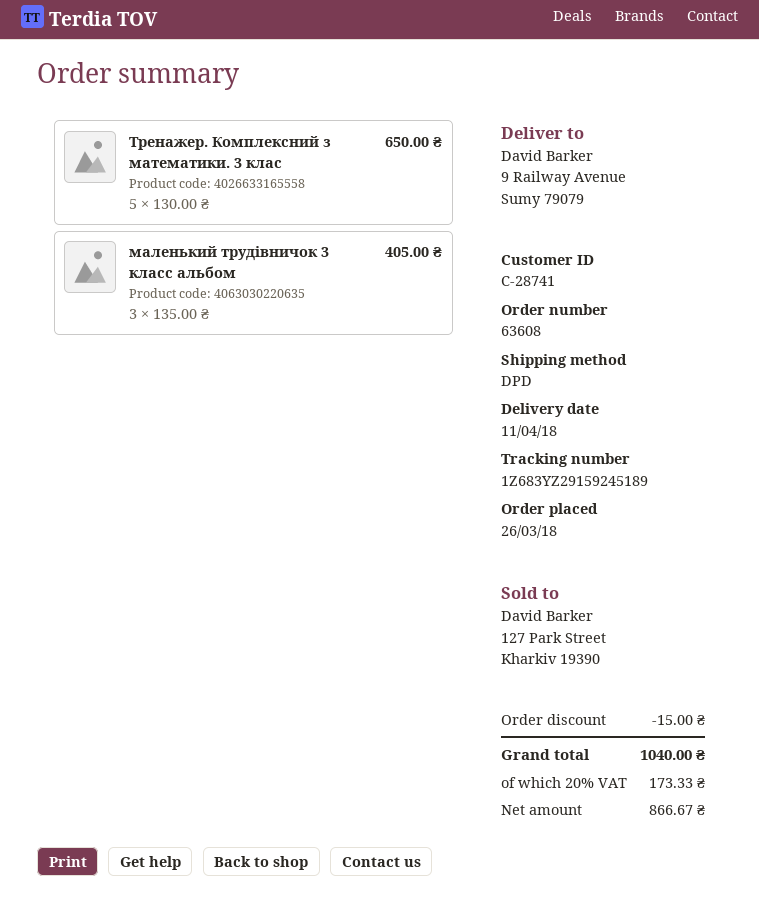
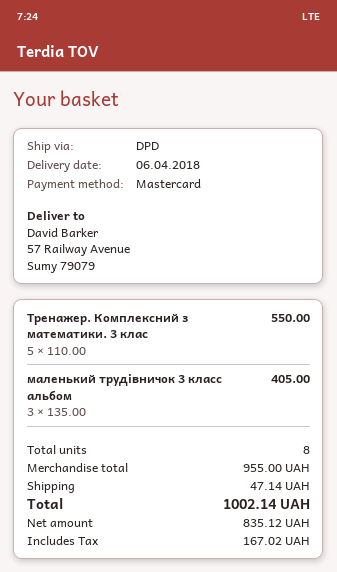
delivery date: 2018-04-11 -> 2018-04-06
ship to: 9 Railway Avenue, Sumy 79079 -> 57 Railway Avenue, Sumy 79079
Тренажер. Комплексний з математики. 3 клас: 5 x 130.00 = 650.00 -> 5 x 110.00 = 550.00
discount: 15.00 -> none
shipping: none -> 47.14
net: 866.67 -> 835.12
tax: 173.33 -> 167.02
total: 1040.00 -> 1002.14

